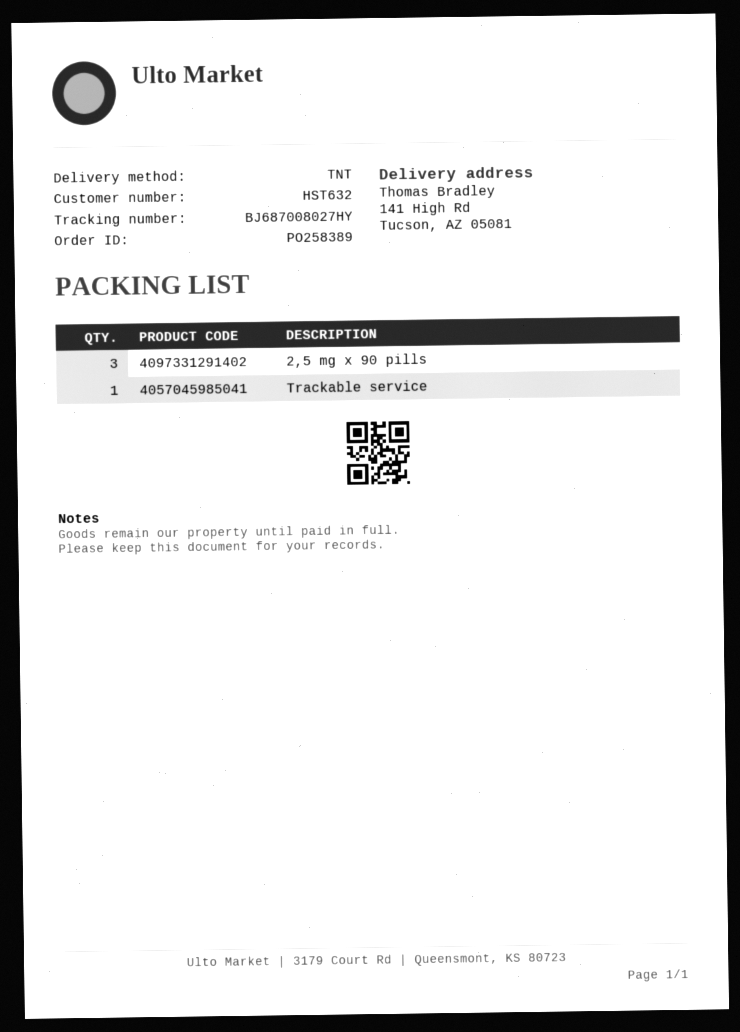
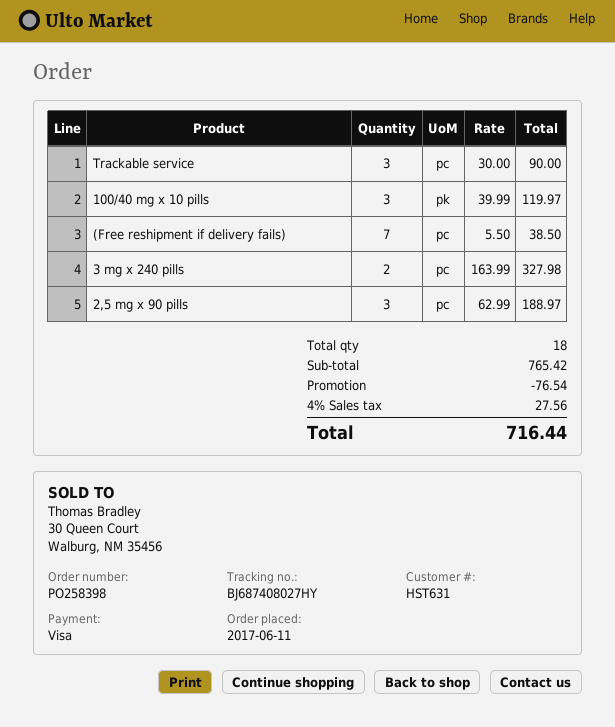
order number: PO258389 -> PO258398
customer number: HST632 -> HST631
tracking number: BJ687008027HY -> BJ687408027HY
Trackable service: 1 -> 3
100/40 mg x 10 pills: none -> 3
(Free reshipment if delivery fails): none -> 7
3 mg x 240 pills: none -> 2

